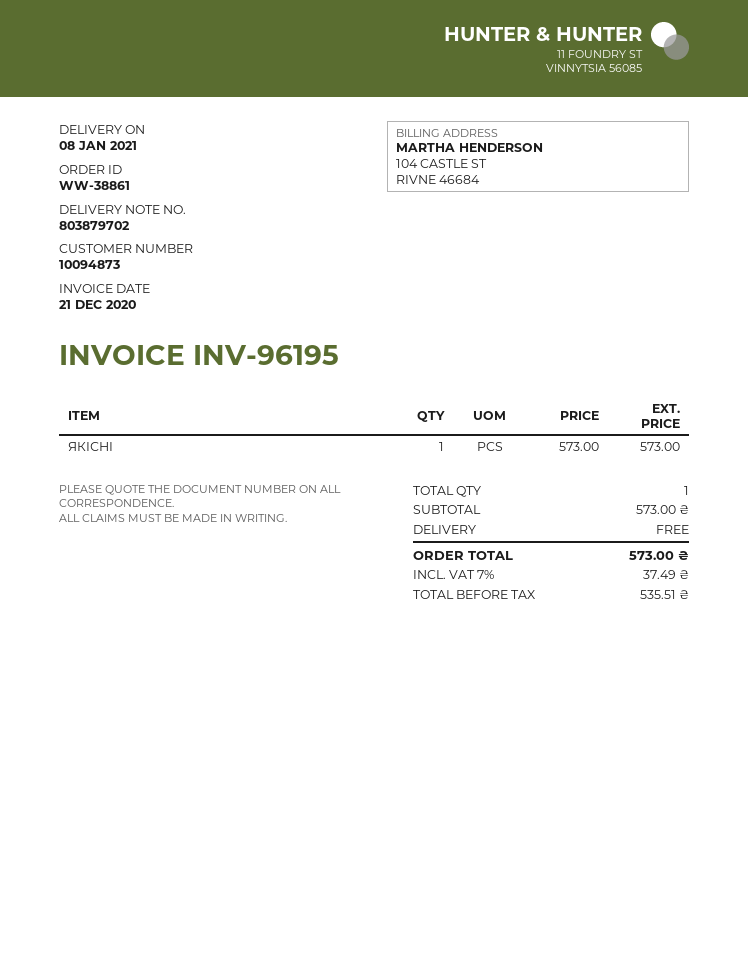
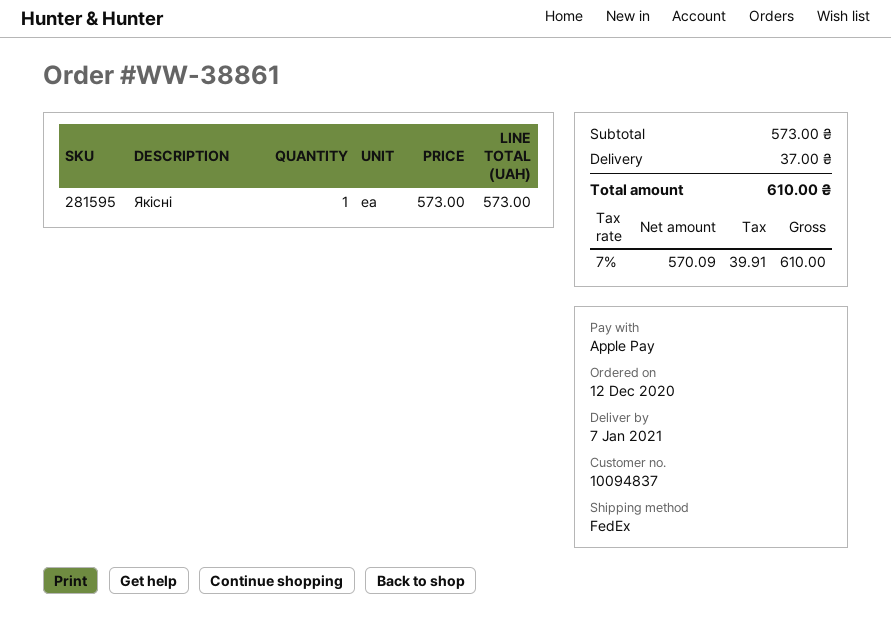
delivery date: 2021-01-08 -> 2021-01-07
customer number: 10094873 -> 10094837
shipping: 0.00 -> 37.00
net: 535.51 -> 570.09
tax: 7% = 37.49 -> 7% = 39.91
total: 573.00 -> 610.00

